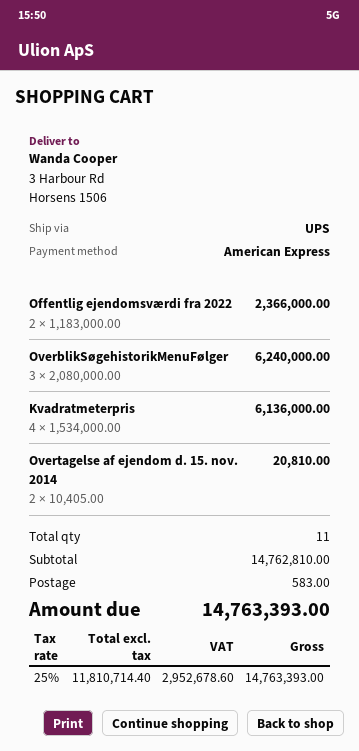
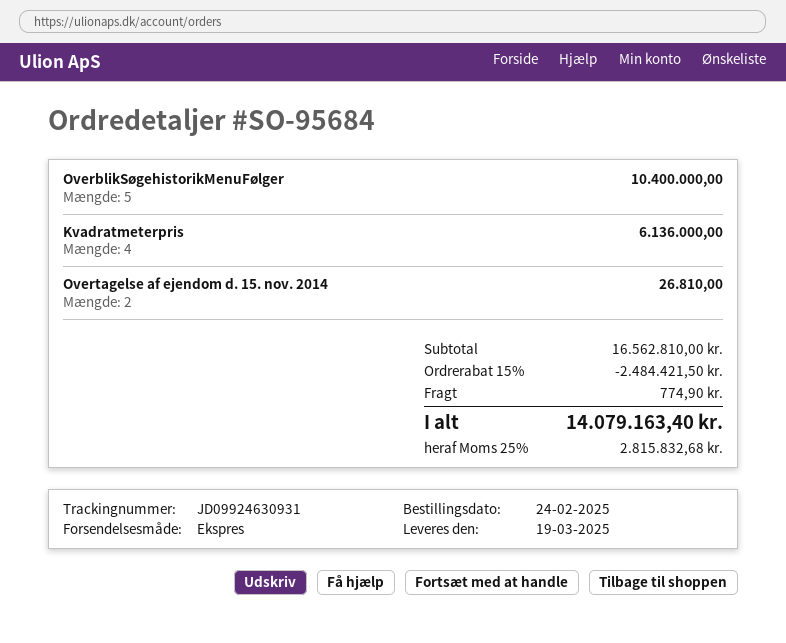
shipping method: UPS -> express
Offentlig ejendomsværdi fra 2022: 2 for 2366000.00 -> none
OverblikSøgehistorikMenuFølger: 3 for 6240000.00 -> 5 for 10400000.00
Overtagelse af ejendom d. 15. nov. 2014: 2 for 20810.00 -> 2 for 26810.00
subtotal: 14762810.00 -> 16562810.00
discount: none -> 15% = 2484421.50
shipping: 583.00 -> 774.90
tax: 25% = 2952678.60 -> 25% = 2815832.68
total: 14763393.00 -> 14079163.40

